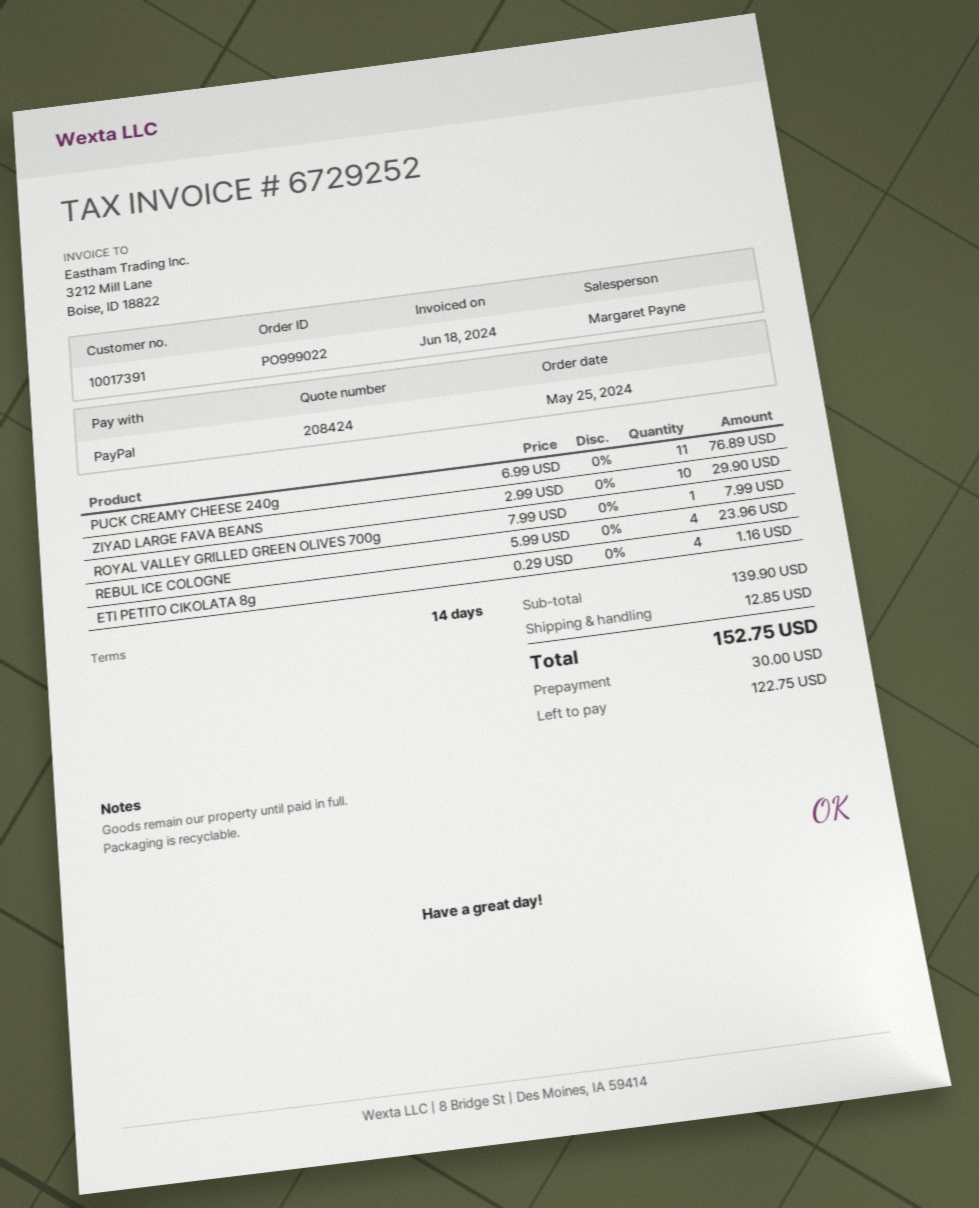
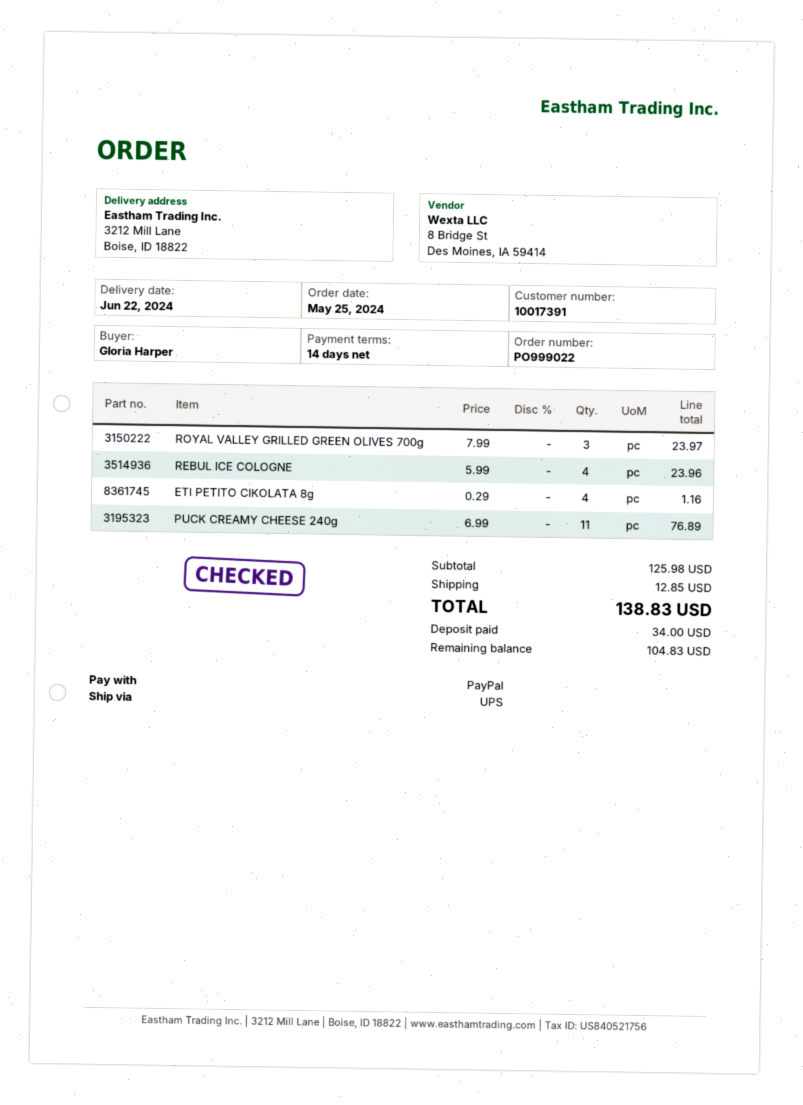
ZIYAD LARGE FAVA BEANS: 10 x 2.99 = 29.90 -> none
ROYAL VALLEY GRILLED GREEN OLIVES 700g: 1 x 7.99 = 7.99 -> 3 x 7.99 = 23.97
subtotal: 139.90 -> 125.98
total: 152.75 -> 138.83
deposit: 30.00 -> 34.00
balance: 122.75 -> 104.83

